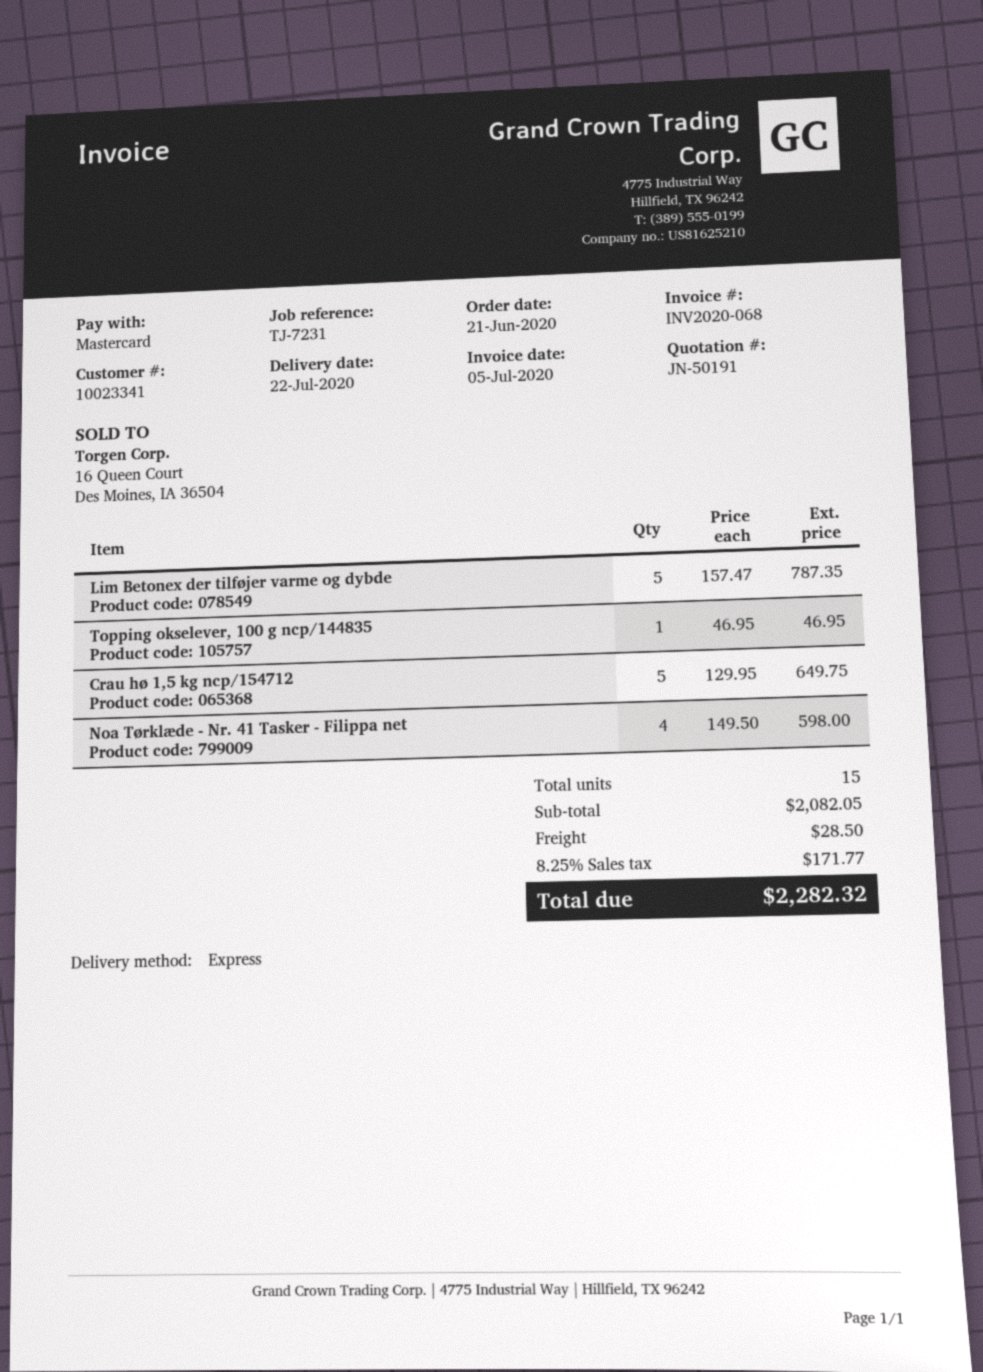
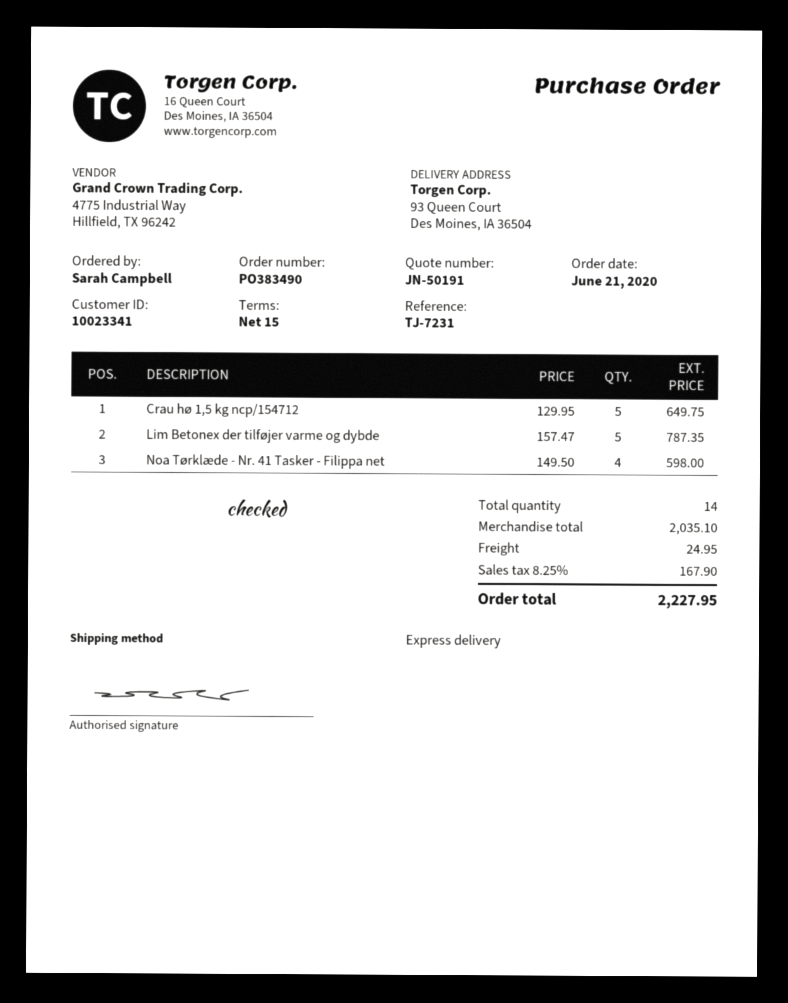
Topping okselever, 100 g ncp/144835: 1 x 46.95 = 46.95 -> none
total quantity: 15 -> 14
subtotal: 2082.05 -> 2035.10
shipping: 28.50 -> 24.95
tax: 8.25% = 171.77 -> 8.25% = 167.90
total: 2282.32 -> 2227.95

